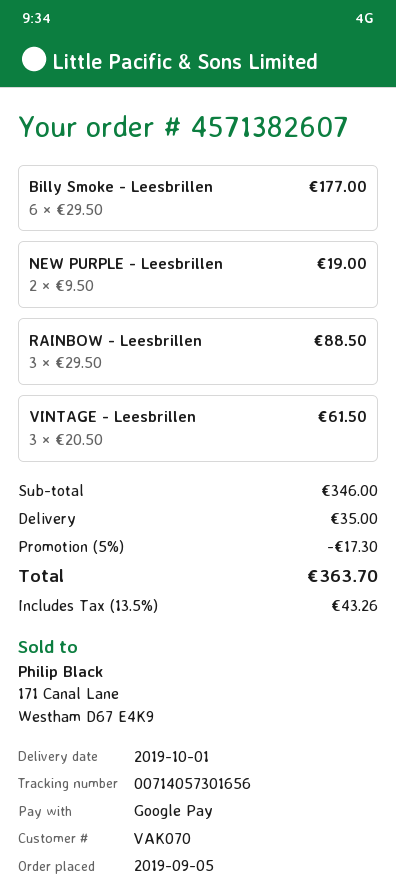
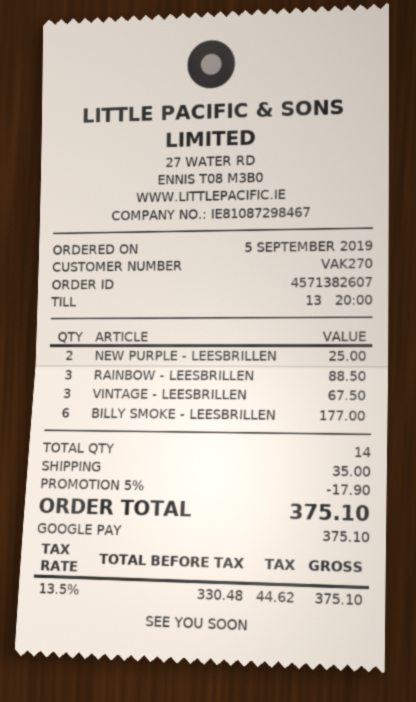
customer number: VAK070 -> VAK270
NEW PURPLE - Leesbrillen: 2 for 19.00 -> 2 for 25.00
VINTAGE - Leesbrillen: 3 for 61.50 -> 3 for 67.50
discount: 5% = 17.30 -> 5% = 17.90
tax: 13.5% = 43.26 -> 13.5% = 44.62
total: 363.70 -> 375.10

